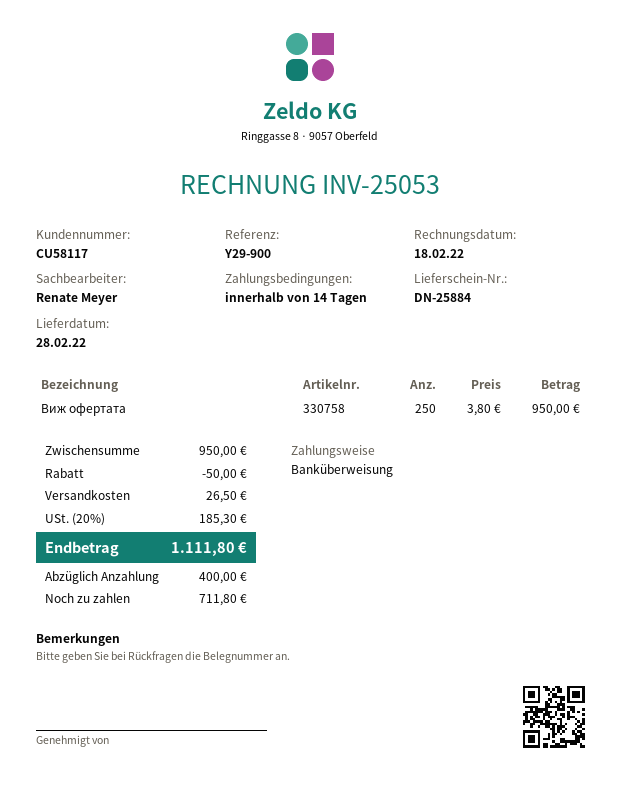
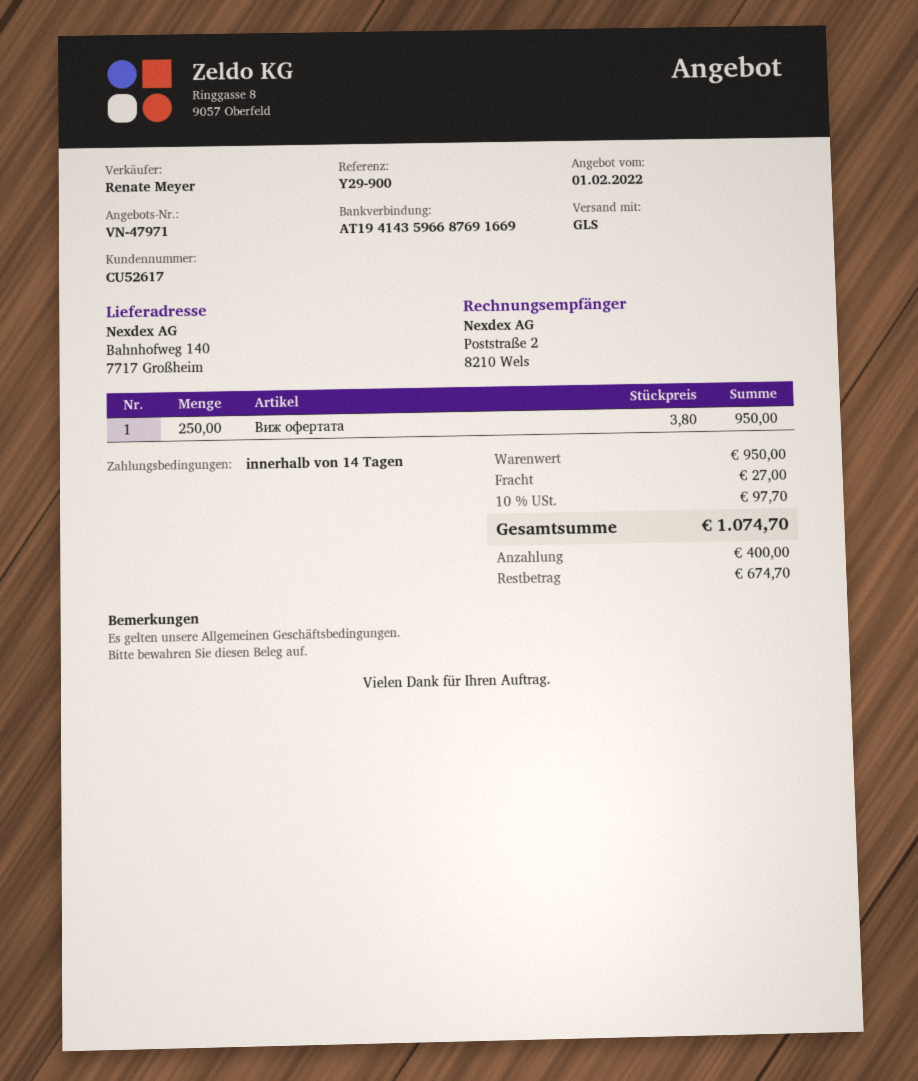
customer number: CU58117 -> CU52617
discount: 50.00 -> none
shipping: 26.50 -> 27.00
tax: 20% = 185.30 -> 10% = 97.70
total: 1111.80 -> 1074.70
balance: 711.80 -> 674.70

